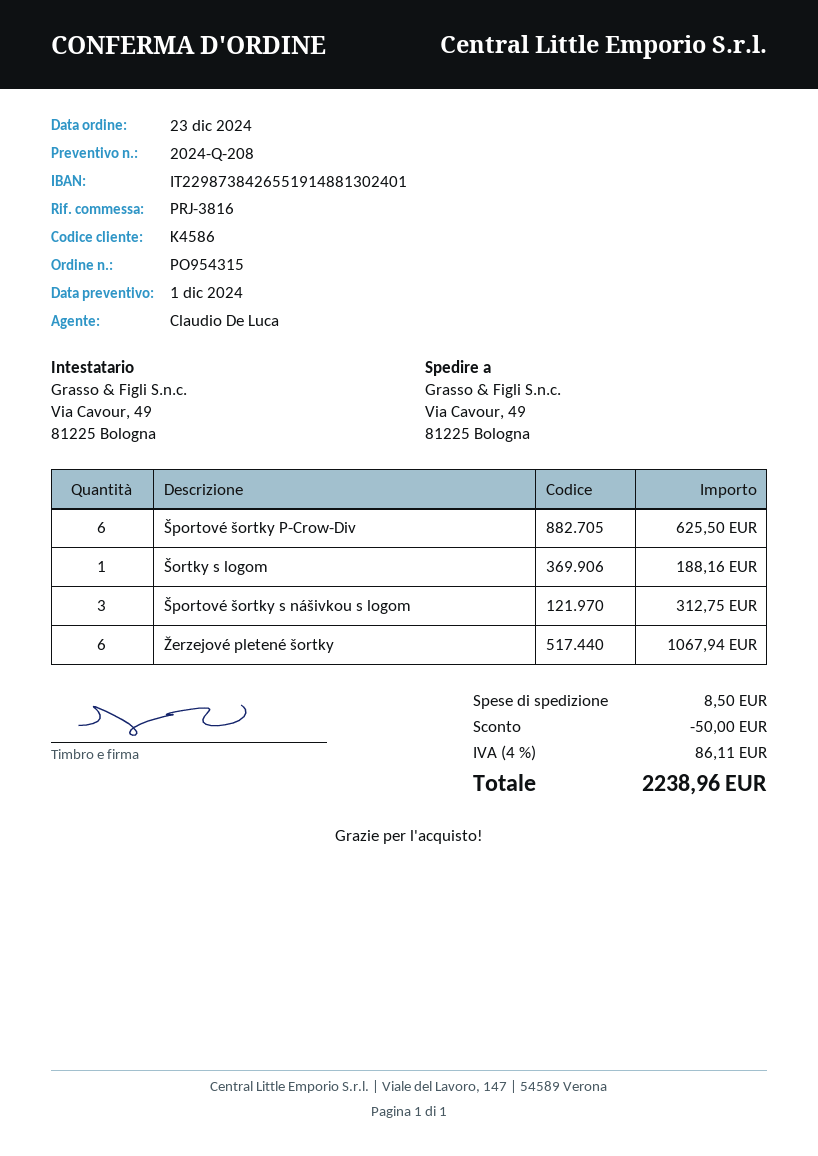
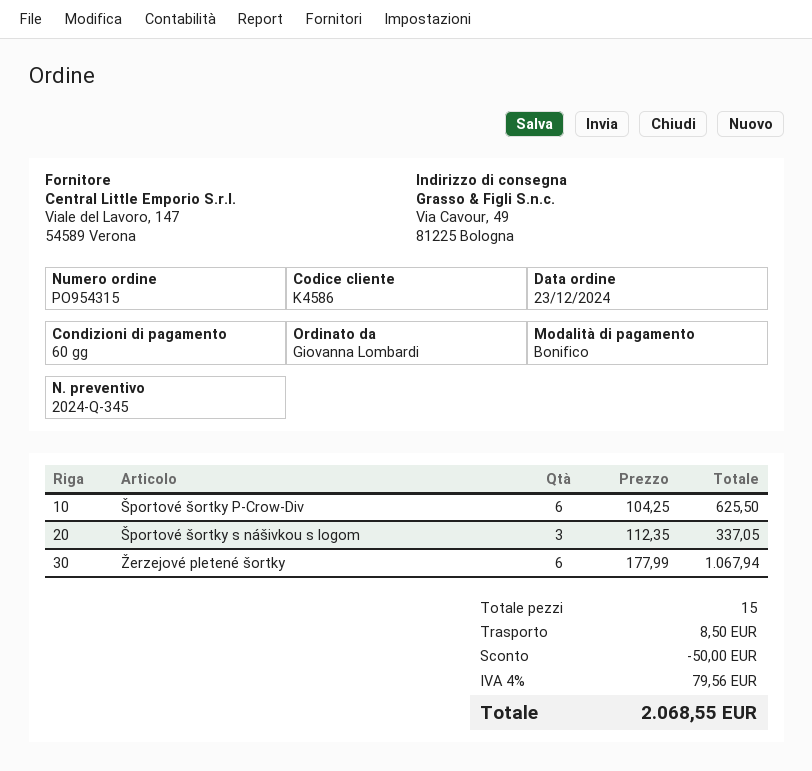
quote number: 2024-Q-208 -> 2024-Q-345
Šortky s logom: 1 for 188.16 -> none
Športové šortky s nášivkou s logom: 3 for 312.75 -> 3 for 337.05
tax: 4% = 86.11 -> 4% = 79.56
total: 2238.96 -> 2068.55

